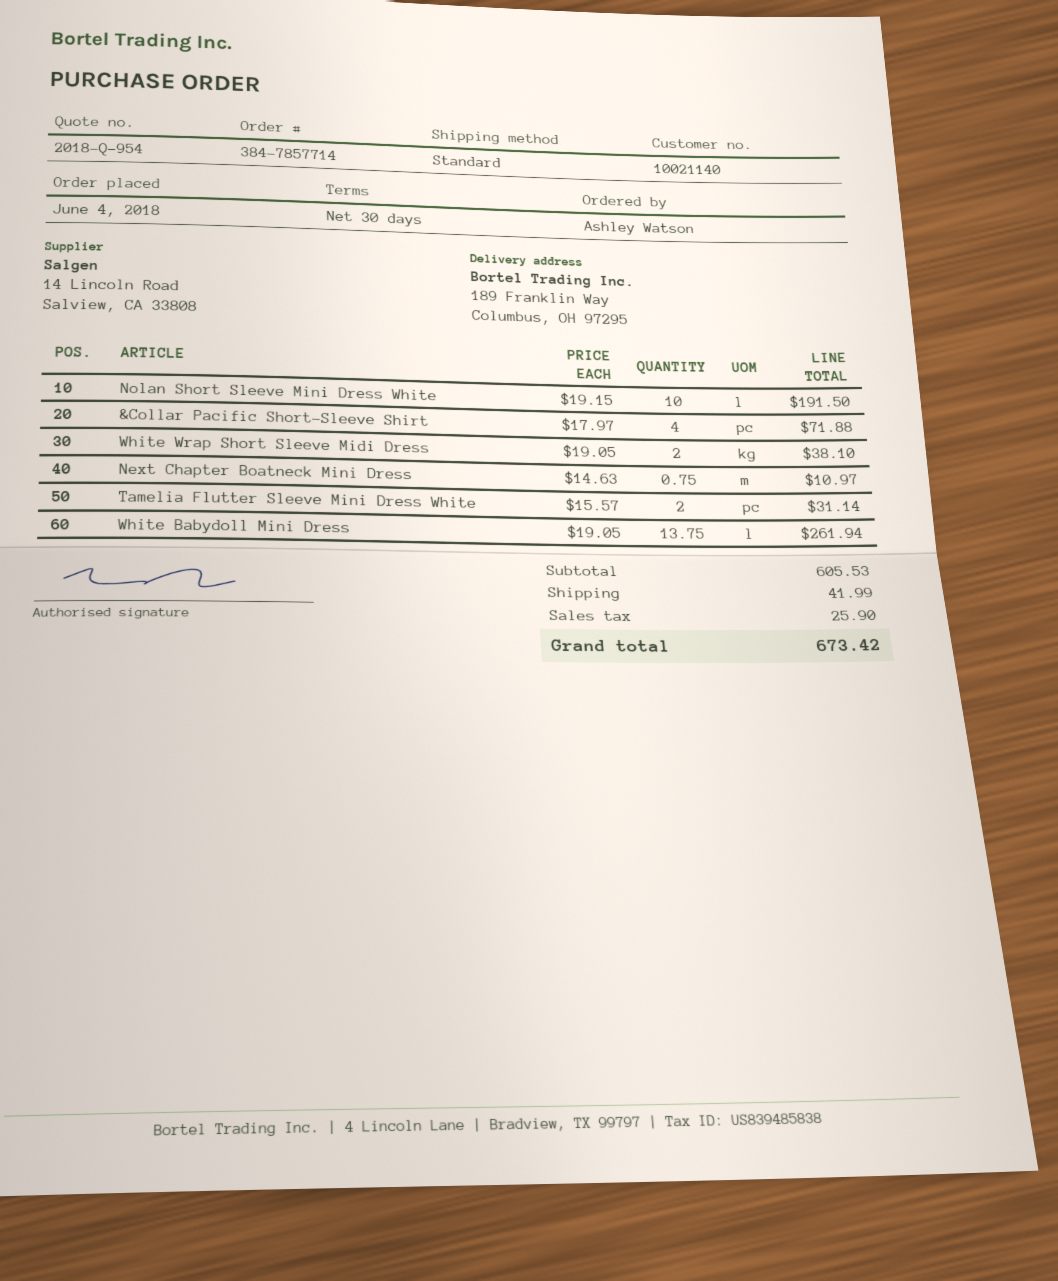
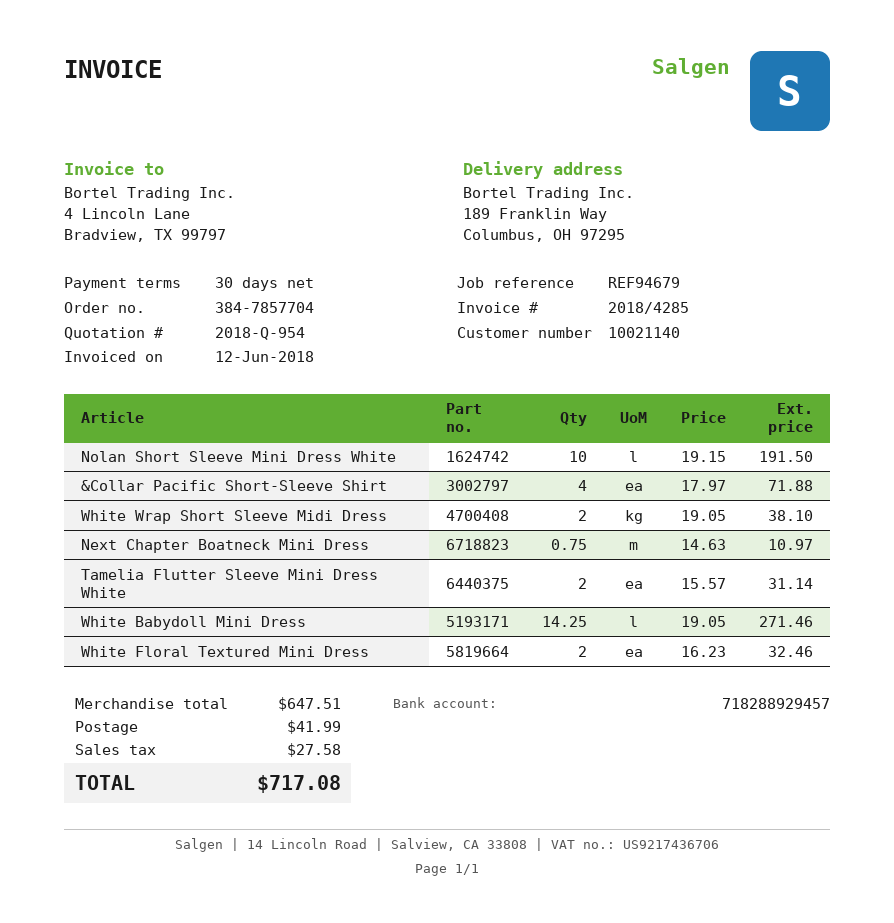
order number: 384-7857714 -> 384-7857704
White Babydoll Mini Dress: 13.75 x 19.05 = 261.94 -> 14.25 x 19.05 = 271.46
White Floral Textured Mini Dress: none -> 2 x 16.23 = 32.46
subtotal: 605.53 -> 647.51
tax: 25.90 -> 27.58
total: 673.42 -> 717.08

